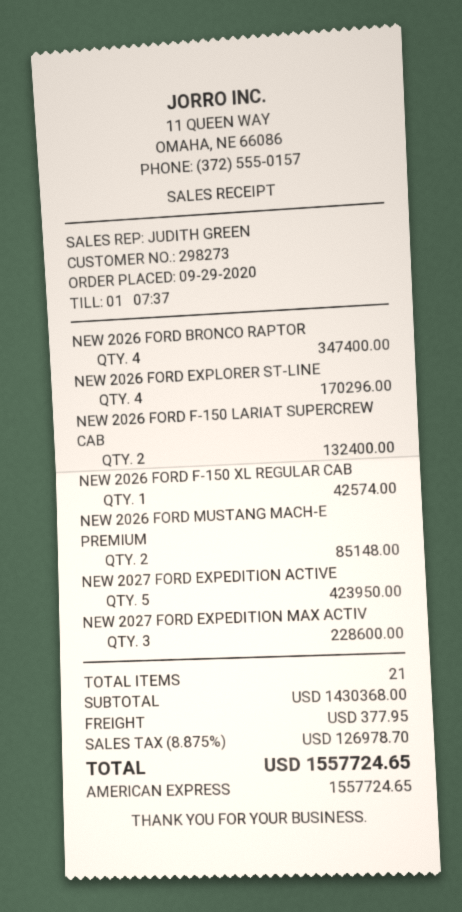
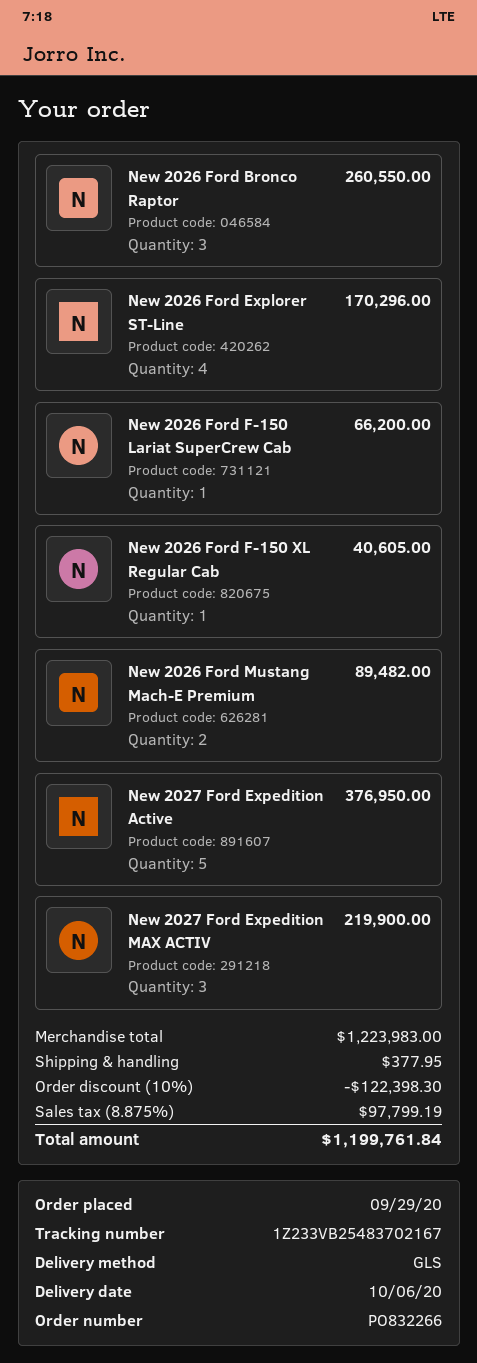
NEW 2026 FORD BRONCO RAPTOR: 4 for 347400.00 -> 3 for 260550.00
NEW 2026 FORD F-150 LARIAT SUPERCREW CAB: 2 for 132400.00 -> 1 for 66200.00
NEW 2026 FORD F-150 XL REGULAR CAB: 1 for 42574.00 -> 1 for 40605.00
NEW 2026 FORD MUSTANG MACH-E PREMIUM: 2 for 85148.00 -> 2 for 89482.00
NEW 2027 FORD EXPEDITION ACTIVE: 5 for 423950.00 -> 5 for 376950.00
NEW 2027 FORD EXPEDITION MAX ACTIV: 3 for 228600.00 -> 3 for 219900.00
subtotal: 1430368.00 -> 1223983.00
discount: none -> 10% = 122398.30
tax: 8.875% = 126978.70 -> 8.875% = 97799.19
total: 1557724.65 -> 1199761.84

